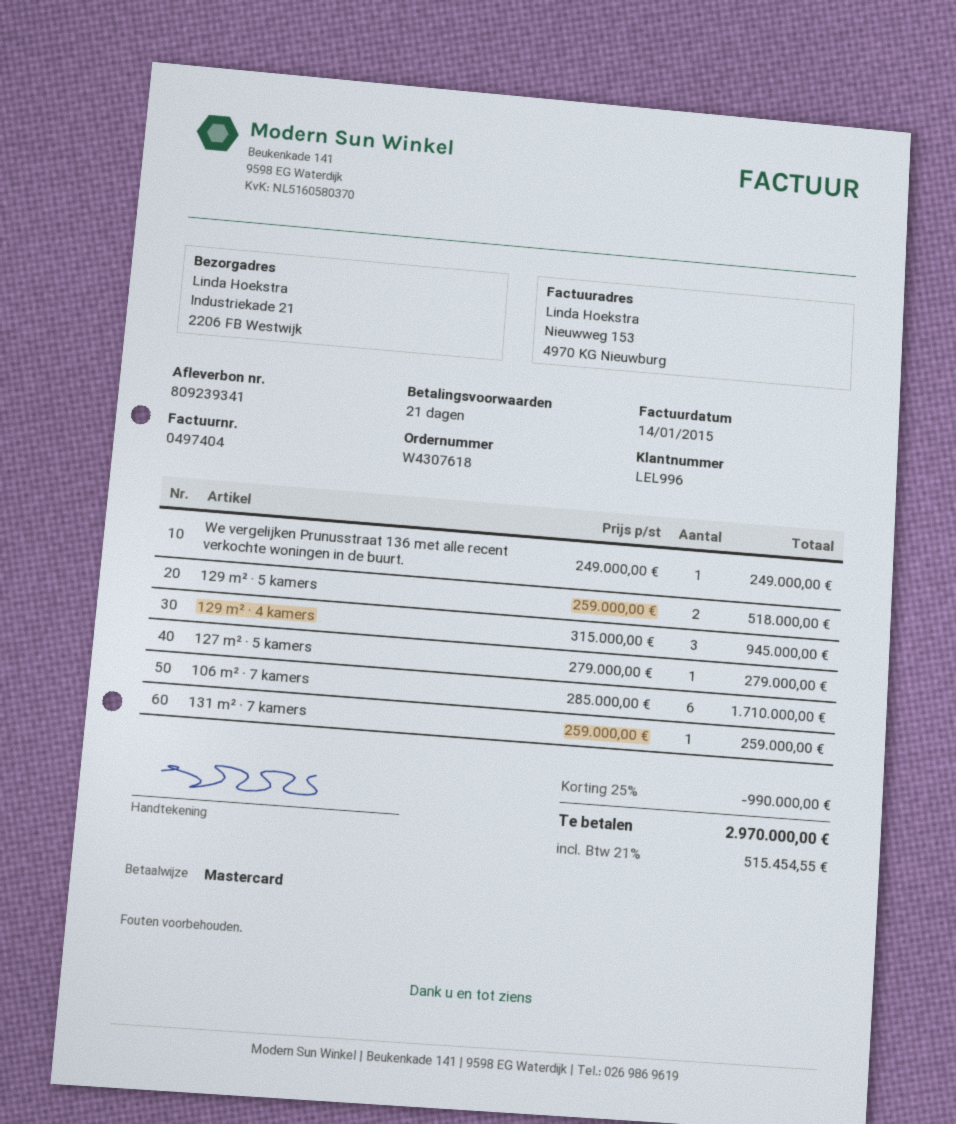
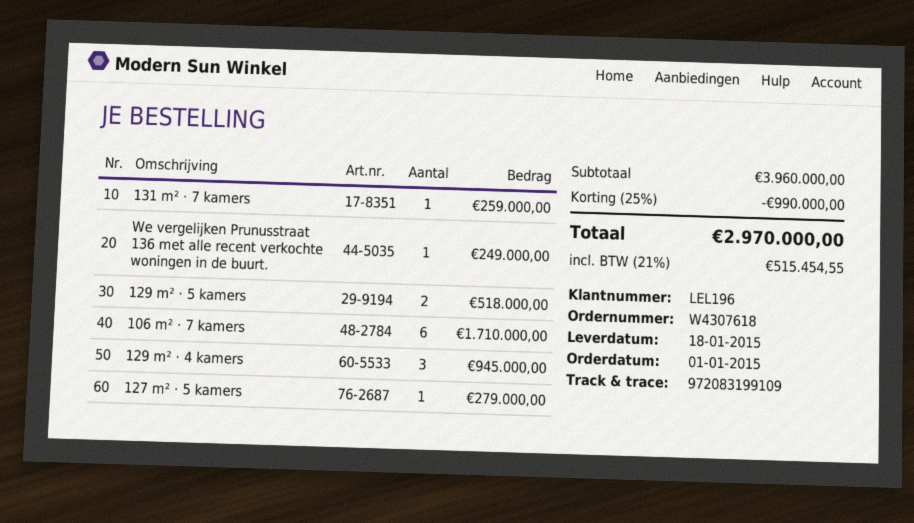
customer number: LEL996 -> LEL196

